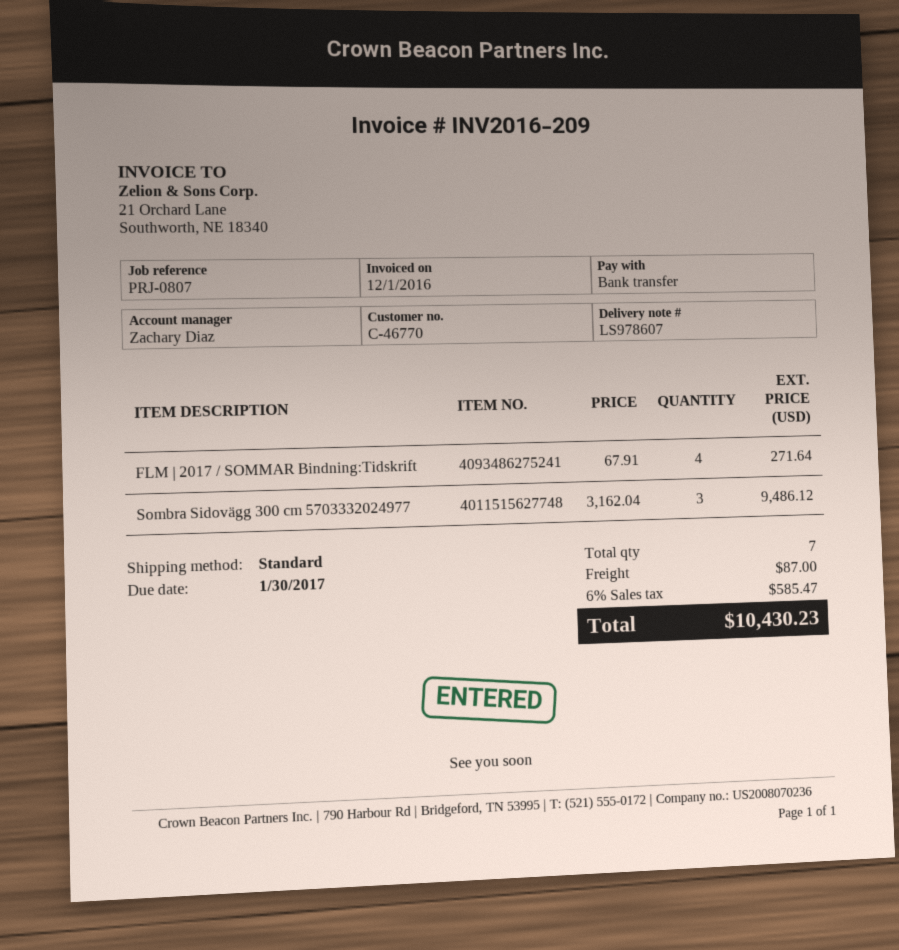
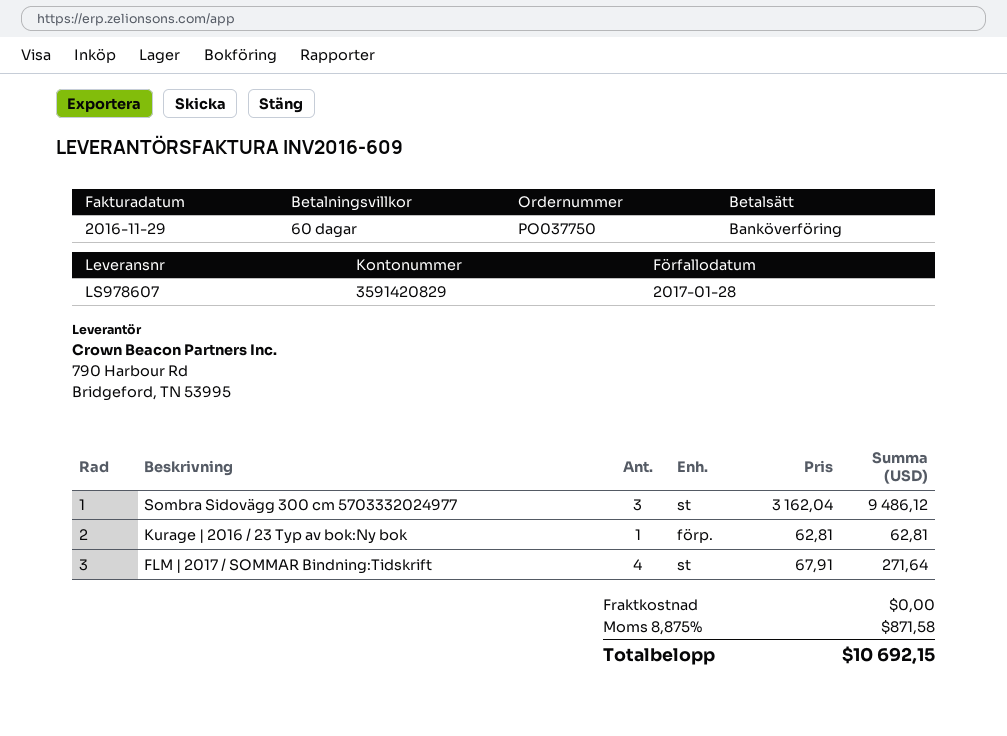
invoice number: INV2016-209 -> INV2016-609
invoice date: 2016-12-01 -> 2016-11-29
due date: 2017-01-30 -> 2017-01-28
Kurage | 2016 / 23 Typ av bok:Ny bok: none -> 1 x 62.81 = 62.81
shipping: 87.00 -> 0.00
tax: 6% = 585.47 -> 8.875% = 871.58
total: 10430.23 -> 10692.15

